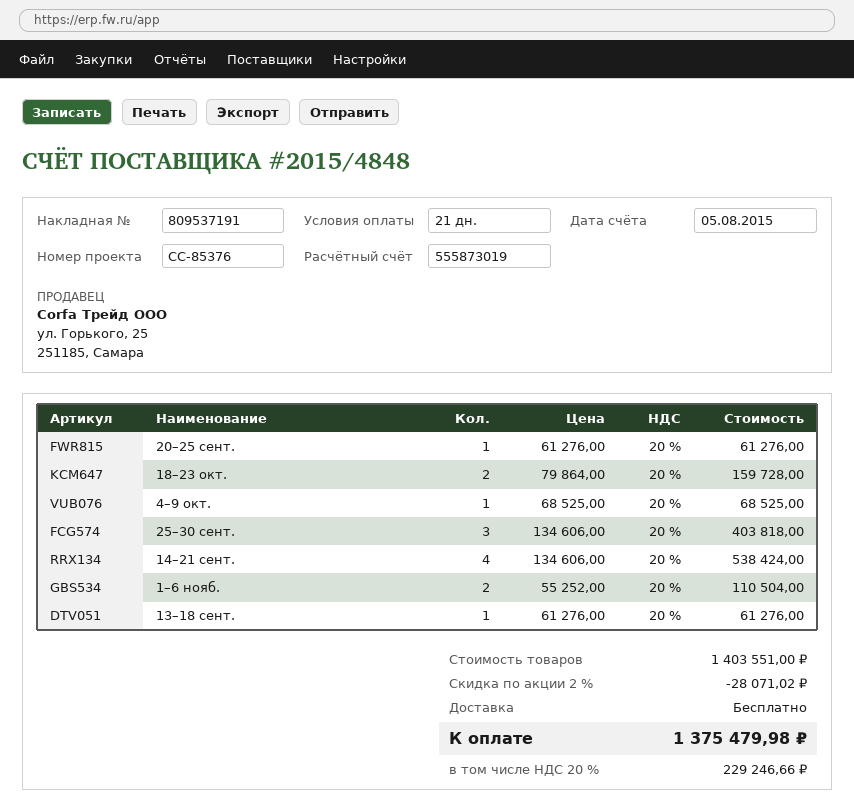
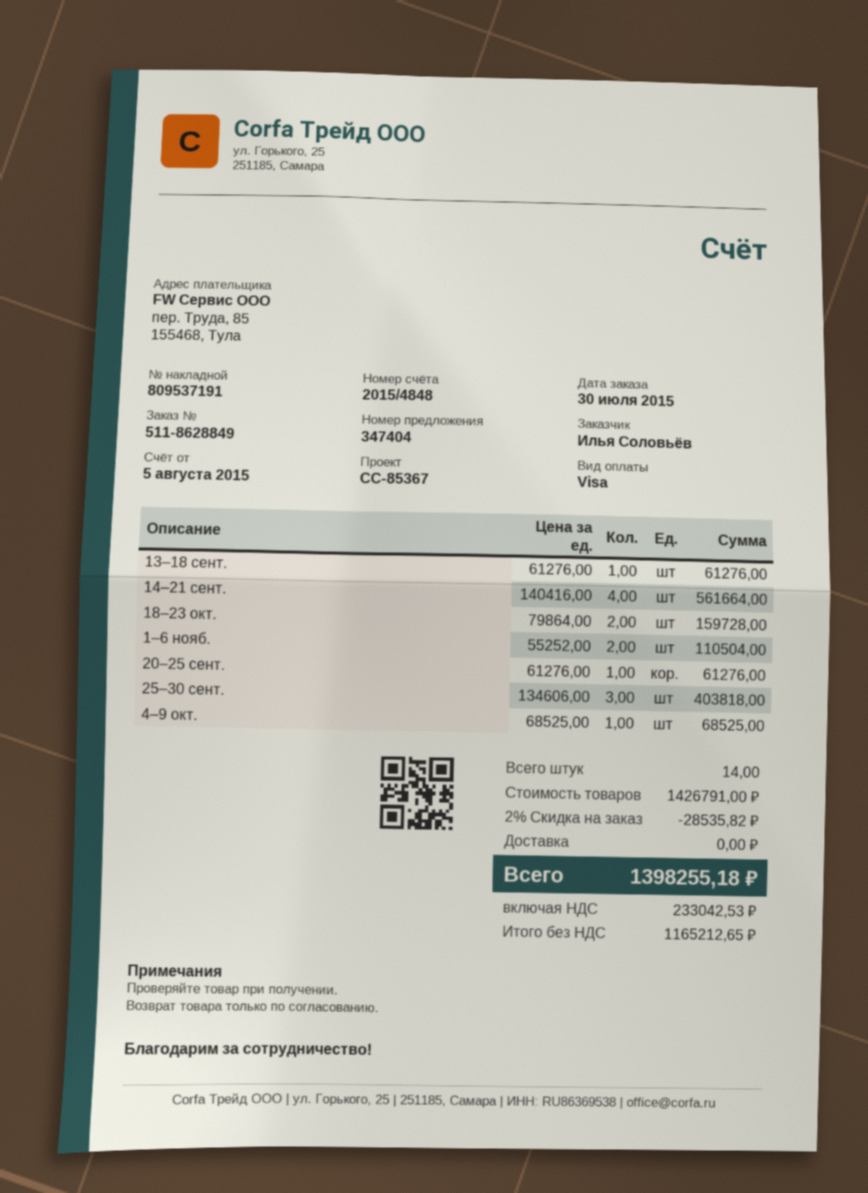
reference: CC-85376 -> CC-85367
14–21 сент.: 4 x 134606.00 = 538424.00 -> 4 x 140416.00 = 561664.00
subtotal: 1403551.00 -> 1426791.00
discount: 2% = 28071.02 -> 2% = 28535.82
tax: 229246.66 -> 233042.53
total: 1375479.98 -> 1398255.18

